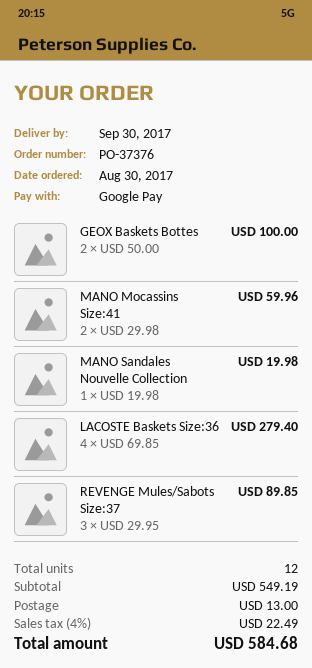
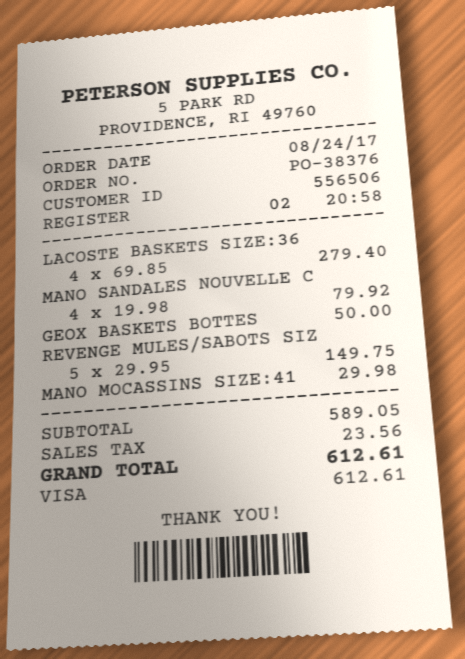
order number: PO-37376 -> PO-38376
order date: 2017-08-30 -> 2017-08-24
payment method: Google Pay -> Visa
GEOX Baskets Bottes: 2 x 50.00 = 100.00 -> 1 x 50.00 = 50.00
MANO Mocassins Size:41: 2 x 29.98 = 59.96 -> 1 x 29.98 = 29.98
MANO Sandales Nouvelle Collection: 1 x 19.98 = 19.98 -> 4 x 19.98 = 79.92
REVENGE Mules/Sabots Size:37: 3 x 29.95 = 89.85 -> 5 x 29.95 = 149.75
subtotal: 549.19 -> 589.05
shipping: 13.00 -> none
tax: 22.49 -> 23.56
total: 584.68 -> 612.61

